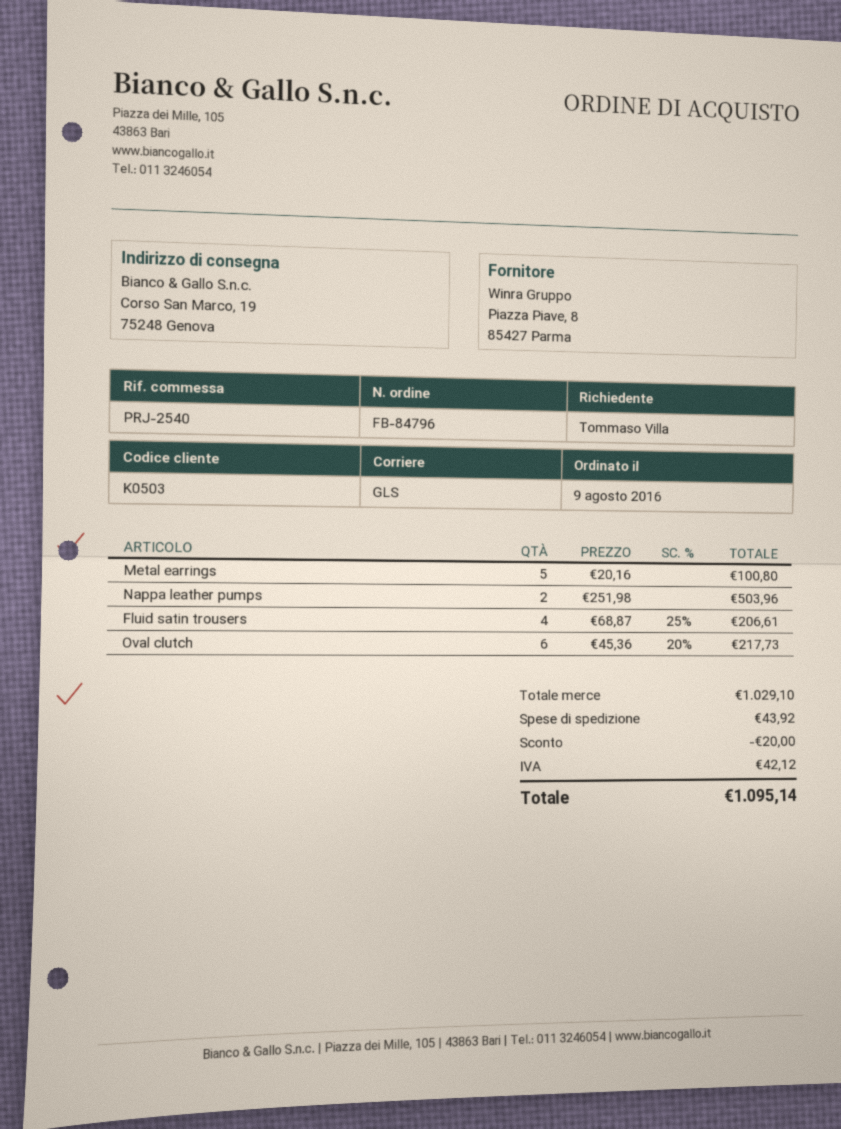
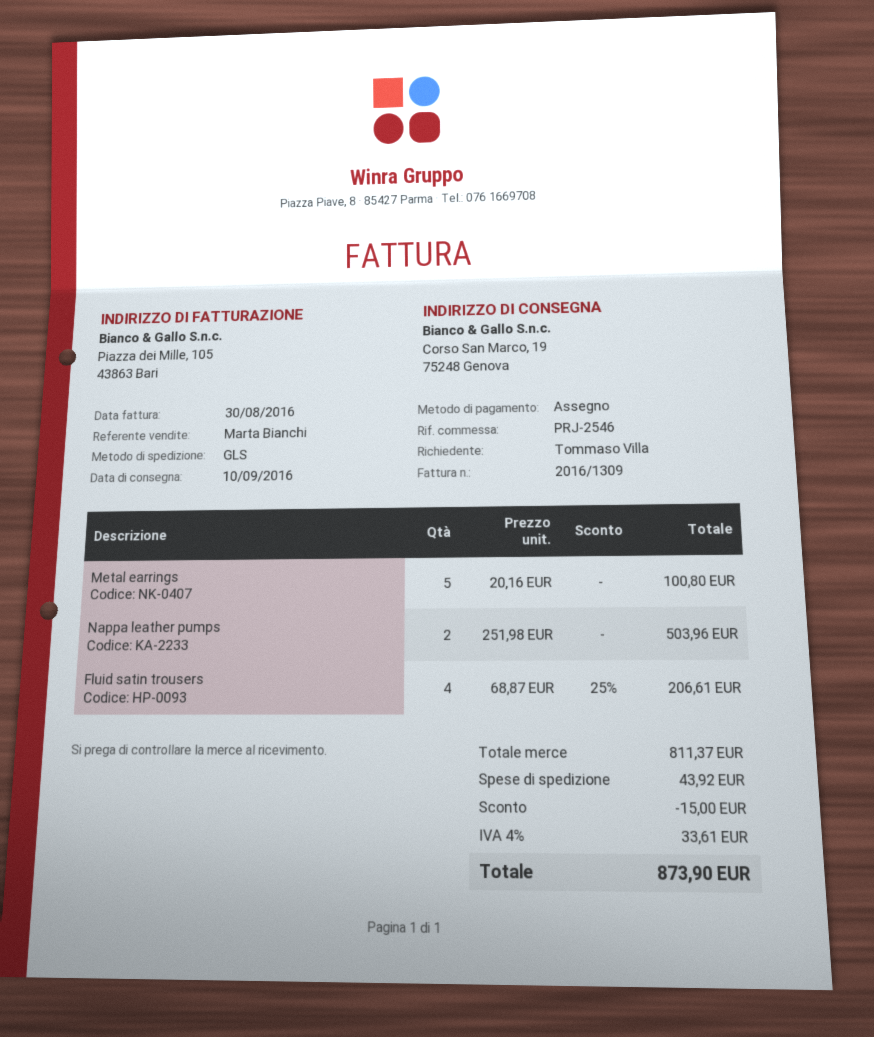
reference: PRJ-2540 -> PRJ-2546
Oval clutch: 6 x 45.36 - 20% = 217.73 -> none
subtotal: 1029.10 -> 811.37
discount: 20.00 -> 15.00
tax: 42.12 -> 33.61
total: 1095.14 -> 873.90

